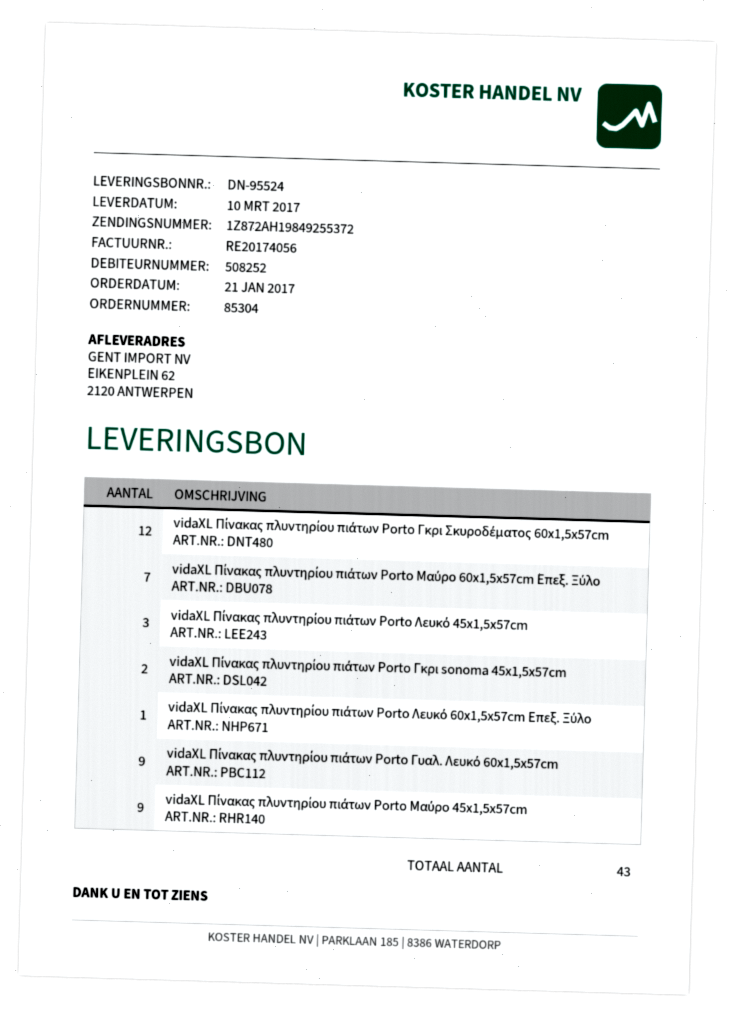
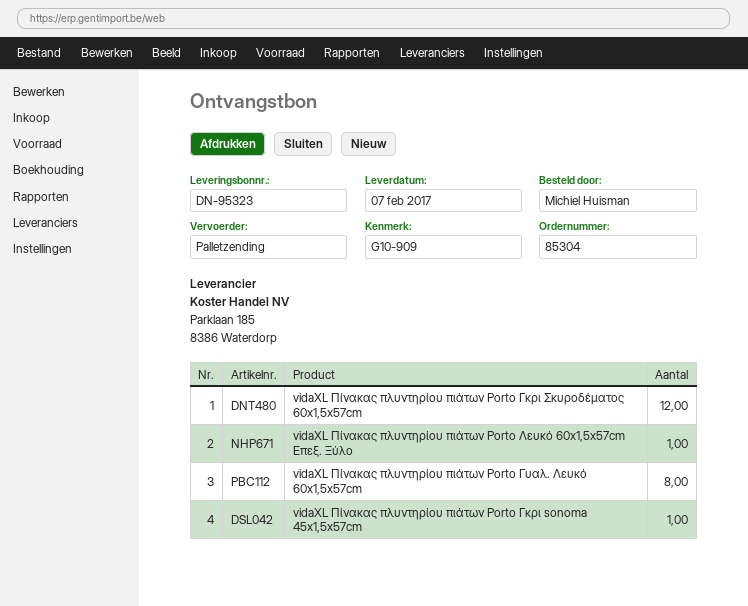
delivery note number: DN-95524 -> DN-95323
delivery date: 2017-03-10 -> 2017-02-07
vidaXL Πίνακας πλυντηρίου πιάτων Porto Μαύρο 60x1,5x57cm Επεξ. Ξύλο: 7 -> none
vidaXL Πίνακας πλυντηρίου πιάτων Porto Λευκό 45x1,5x57cm: 3 -> none
vidaXL Πίνακας πλυντηρίου πιάτων Porto Γκρι sonoma 45x1,5x57cm: 2 -> 1
vidaXL Πίνακας πλυντηρίου πιάτων Porto Γυαλ. Λευκό 60x1,5x57cm: 9 -> 8
vidaXL Πίνακας πλυντηρίου πιάτων Porto Μαύρο 45x1,5x57cm: 9 -> none

